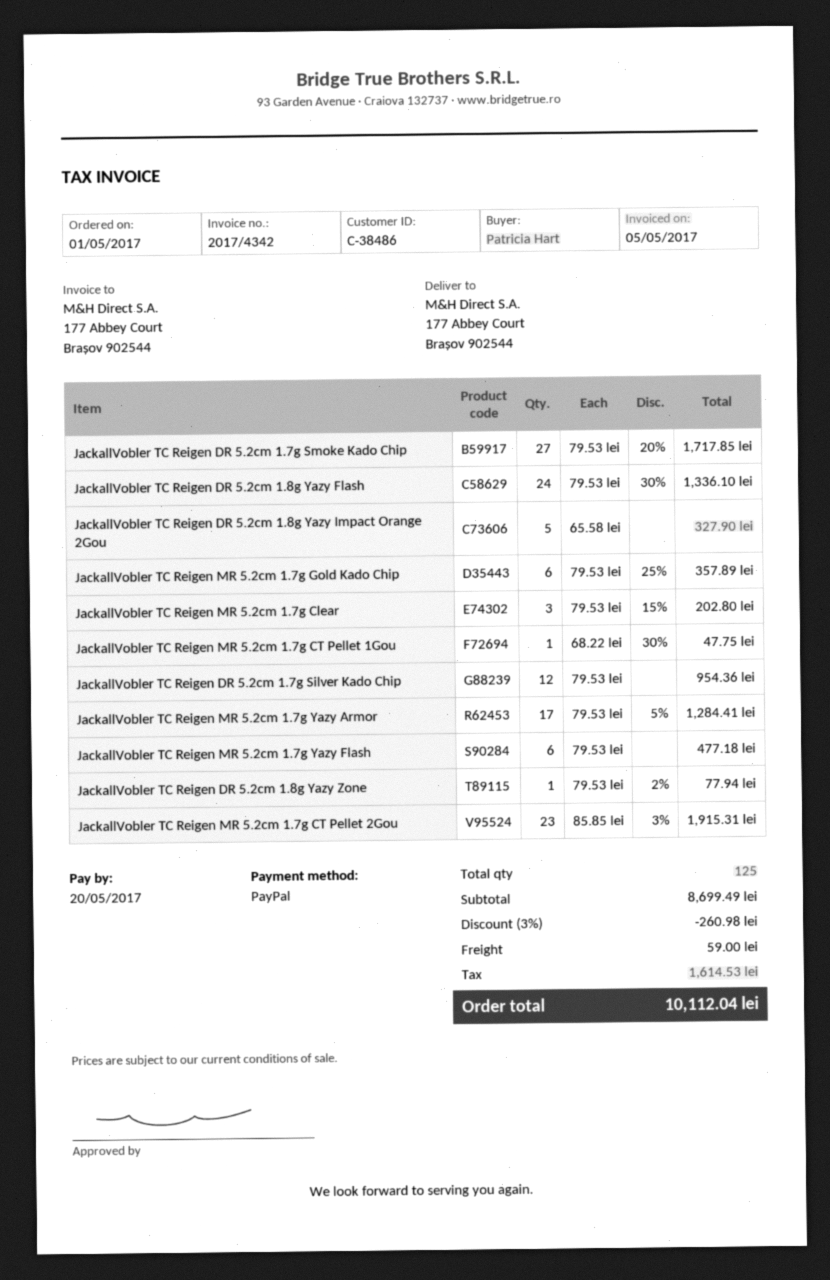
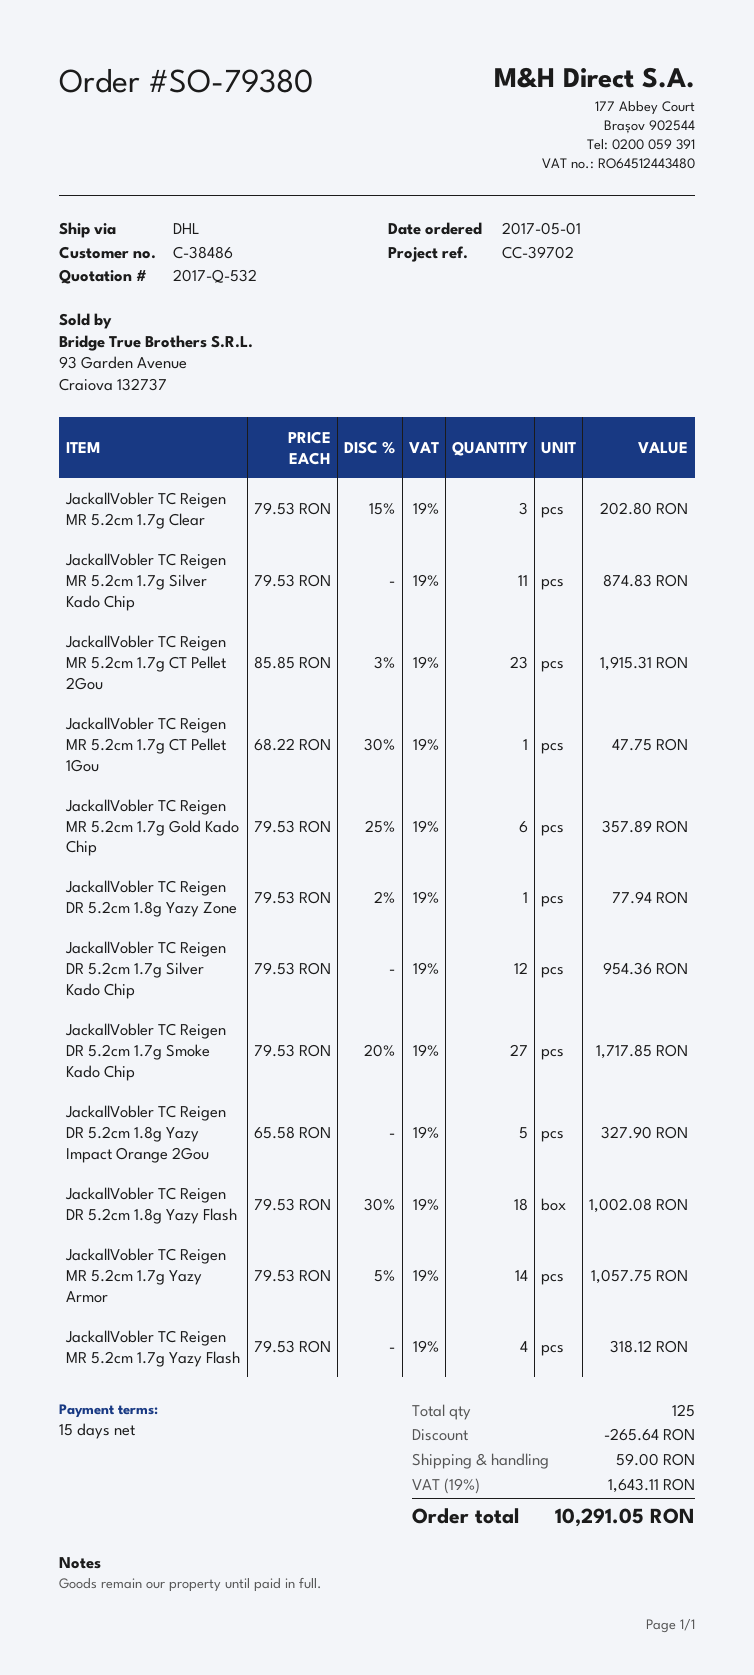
JackallVobler TC Reigen DR 5.2cm 1.8g Yazy Flash: 24 x 79.53 - 30% = 1336.10 -> 18 x 79.53 - 30% = 1002.08
JackallVobler TC Reigen MR 5.2cm 1.7g Yazy Armor: 17 x 79.53 - 5% = 1284.41 -> 14 x 79.53 - 5% = 1057.75
JackallVobler TC Reigen MR 5.2cm 1.7g Yazy Flash: 6 x 79.53 = 477.18 -> 4 x 79.53 = 318.12
JackallVobler TC Reigen MR 5.2cm 1.7g Silver Kado Chip: none -> 11 x 79.53 = 874.83
discount: 260.98 -> 265.64
tax: 1614.53 -> 1643.11
total: 10112.04 -> 10291.05

